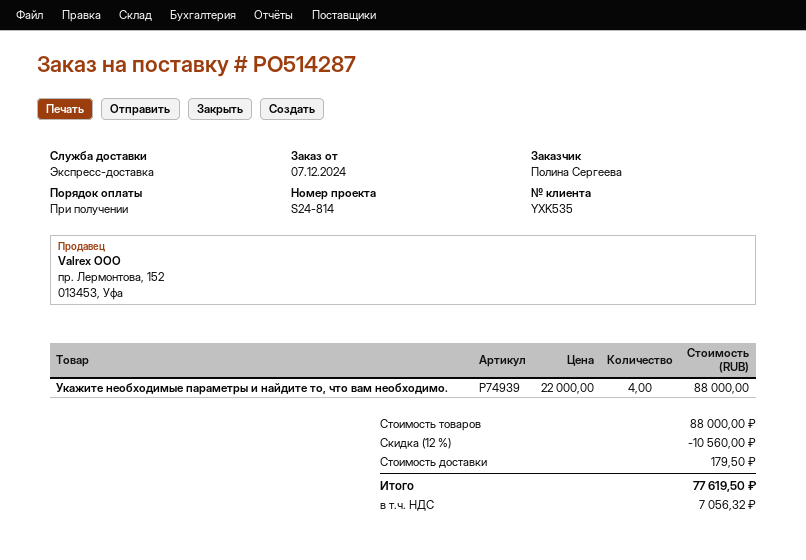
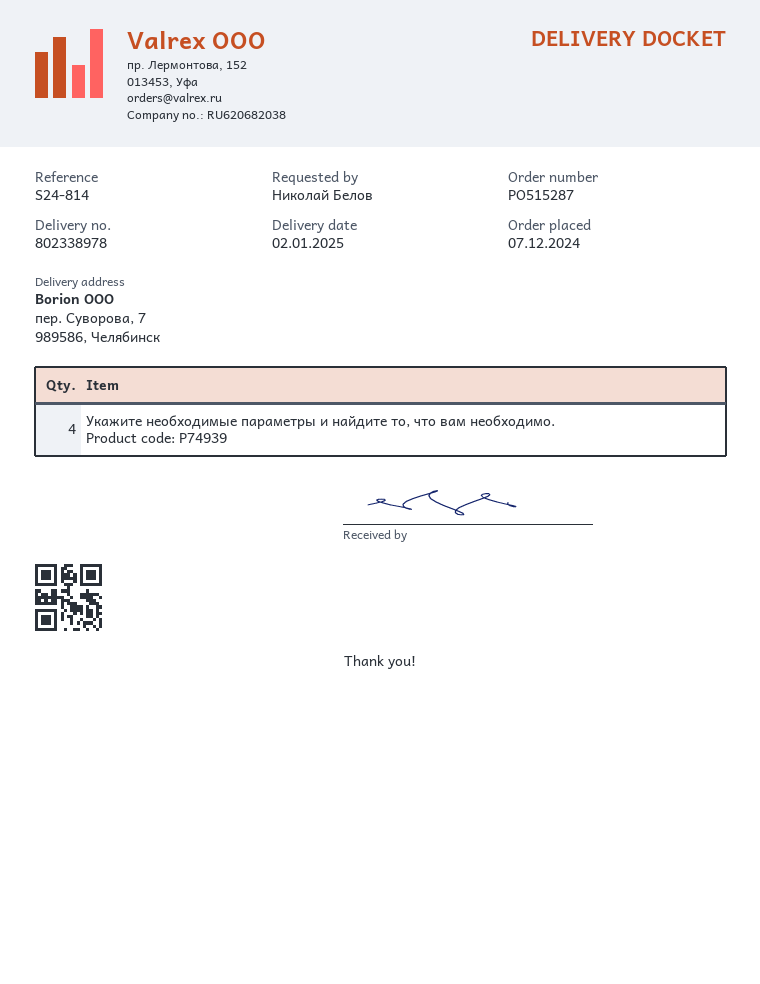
order number: PO514287 -> PO515287
ordered by: Полина Сергеева -> Николай Белов

